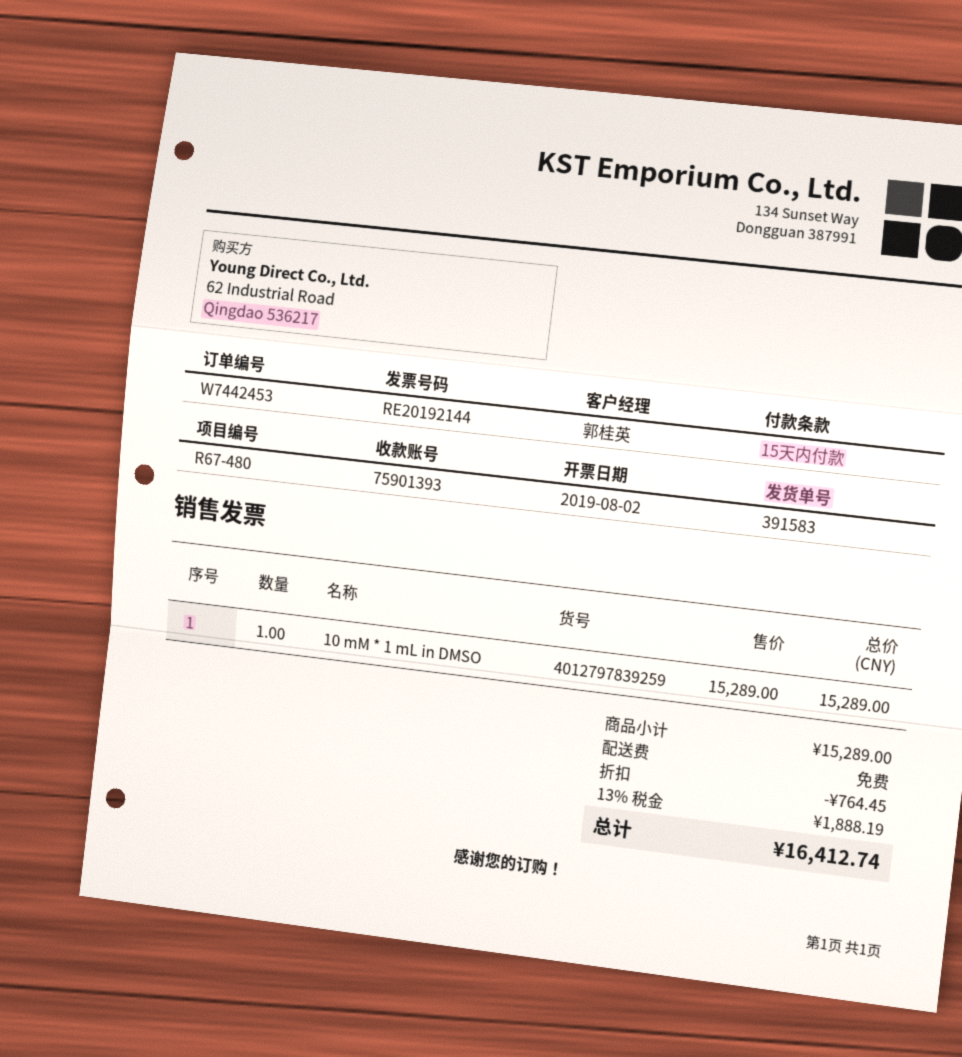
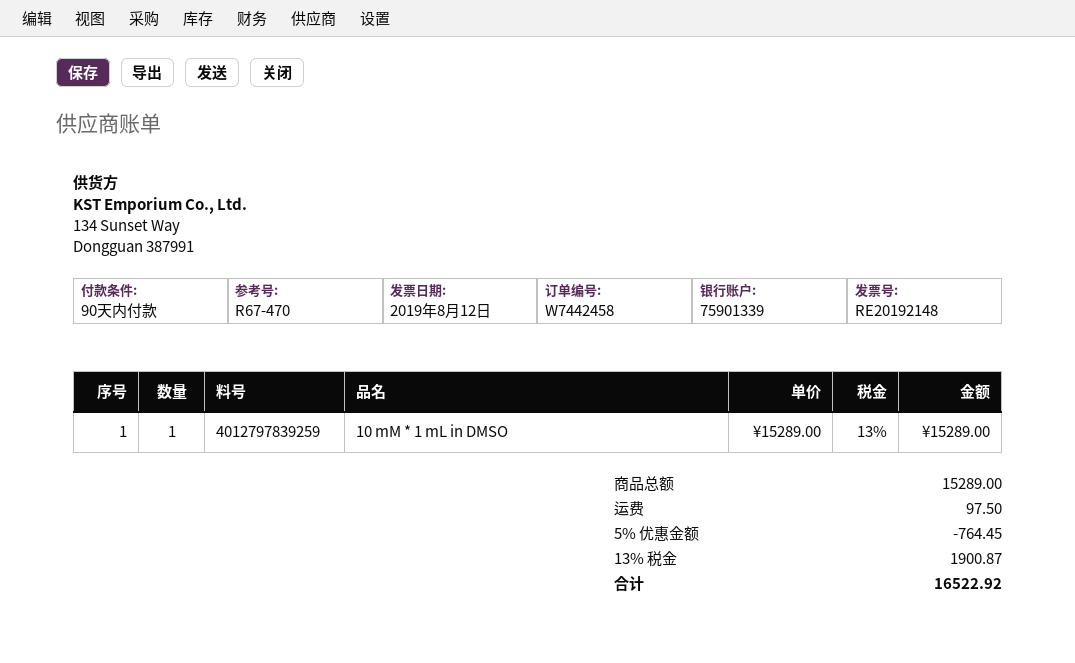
order number: W7442453 -> W7442458
invoice number: RE20192144 -> RE20192148
invoice date: 2019-08-02 -> 2019-08-12
payment terms: 15 days -> 90 days
reference: R67-480 -> R67-470
bank account: 75901393 -> 75901339
shipping: 0.00 -> 97.50
tax: 13% = 1888.19 -> 13% = 1900.87
total: 16412.74 -> 16522.92

